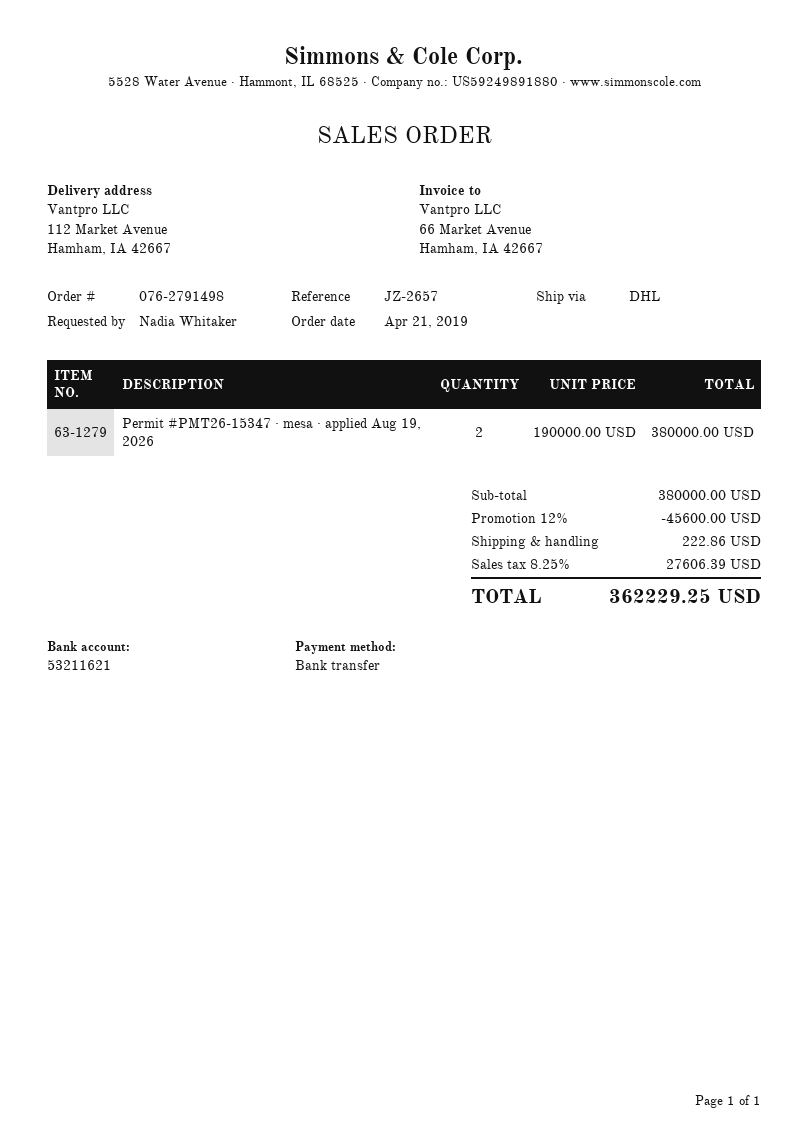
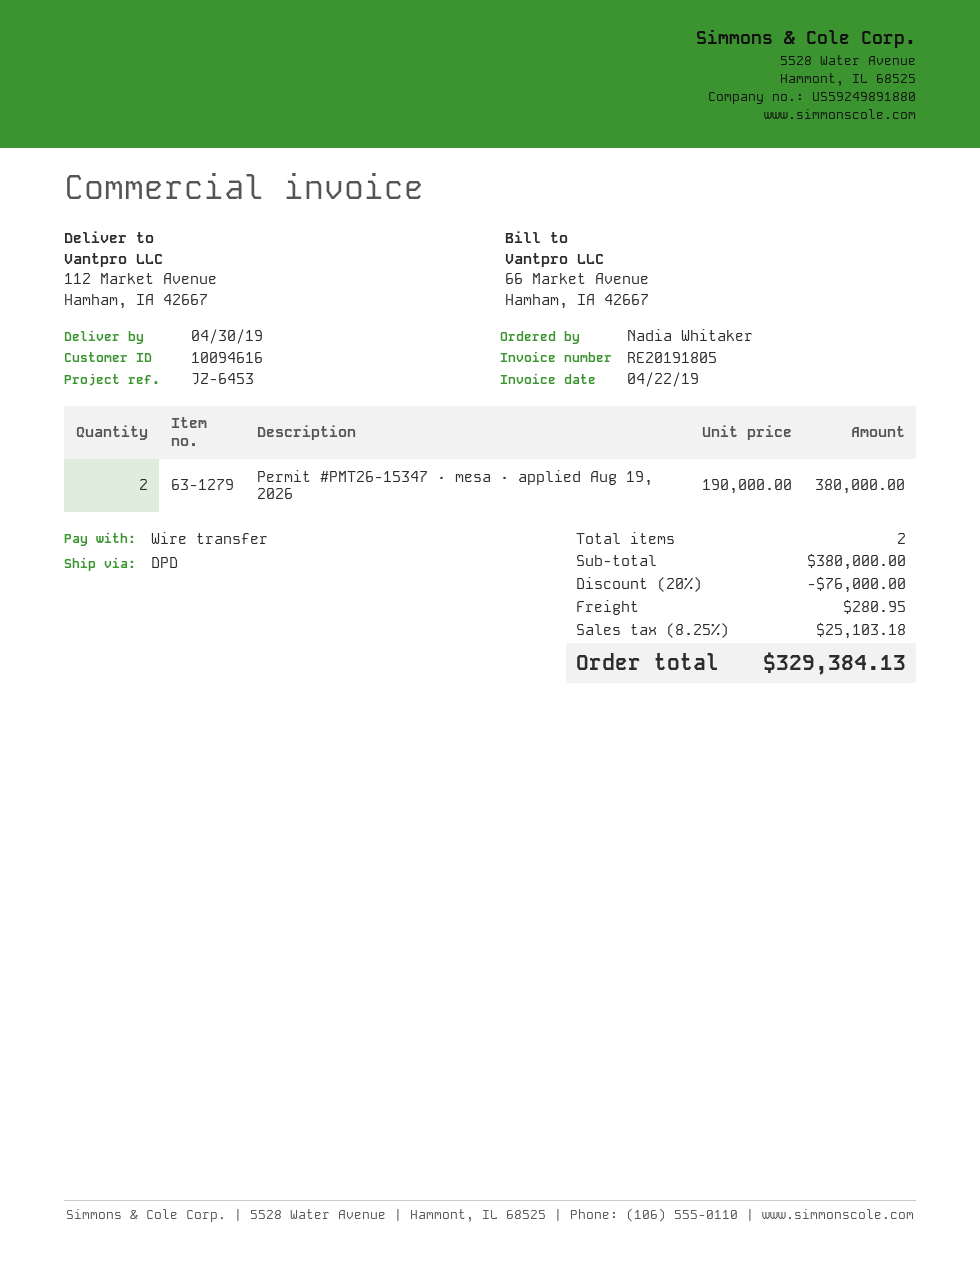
reference: JZ-2657 -> JZ-6453
shipping method: DHL -> DPD
discount: 12% = 45600.00 -> 20% = 76000.00
shipping: 222.86 -> 280.95
tax: 8.25% = 27606.39 -> 8.25% = 25103.18
total: 362229.25 -> 329384.13

